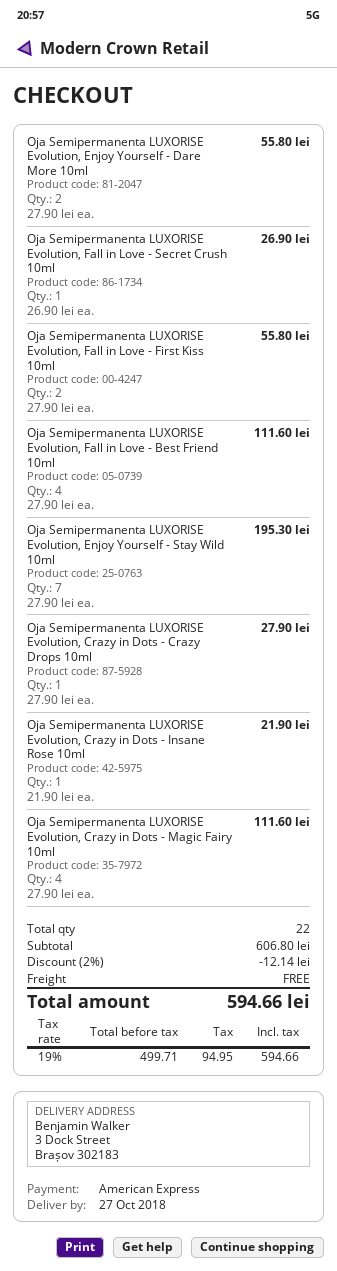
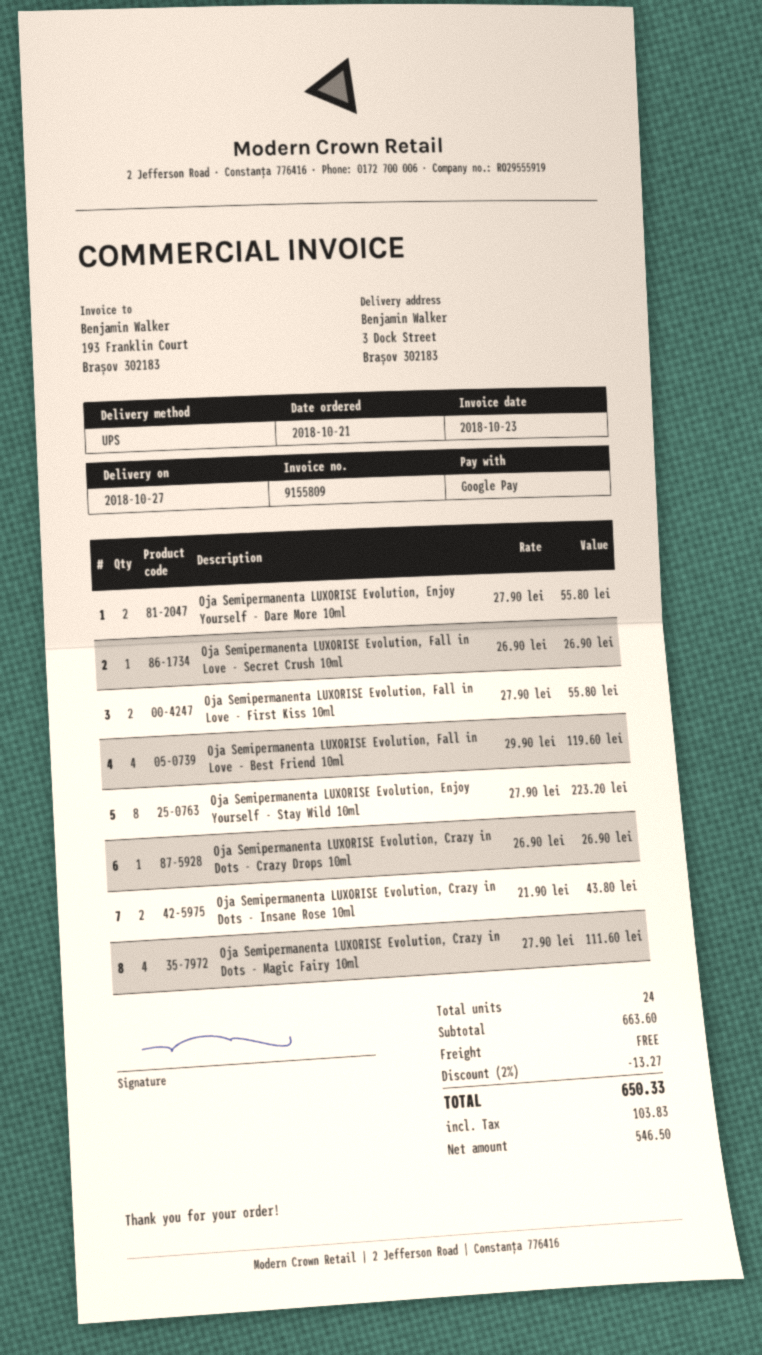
payment method: American Express -> Google Pay
Oja Semipermanenta LUXORISE Evolution, Fall in Love - Best Friend 10ml: 4 x 27.90 = 111.60 -> 4 x 29.90 = 119.60
Oja Semipermanenta LUXORISE Evolution, Enjoy Yourself - Stay Wild 10ml: 7 x 27.90 = 195.30 -> 8 x 27.90 = 223.20
Oja Semipermanenta LUXORISE Evolution, Crazy in Dots - Crazy Drops 10ml: 1 x 27.90 = 27.90 -> 1 x 26.90 = 26.90
Oja Semipermanenta LUXORISE Evolution, Crazy in Dots - Insane Rose 10ml: 1 x 21.90 = 21.90 -> 2 x 21.90 = 43.80
total quantity: 22 -> 24
subtotal: 606.80 -> 663.60
discount: 2% = 12.14 -> 2% = 13.27
net: 499.71 -> 546.50
tax: 94.95 -> 103.83
total: 594.66 -> 650.33

